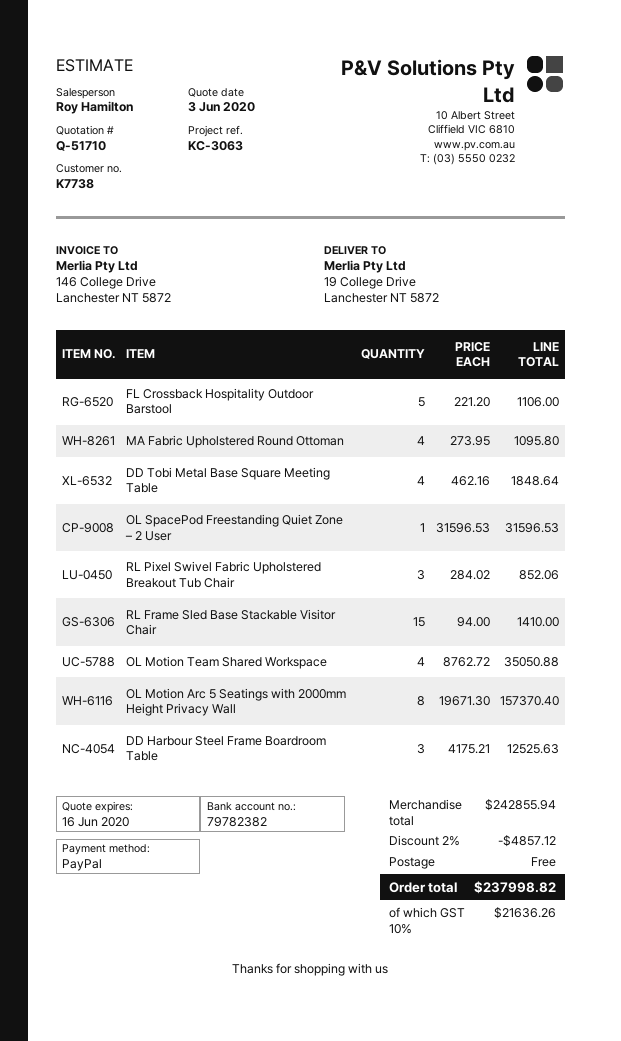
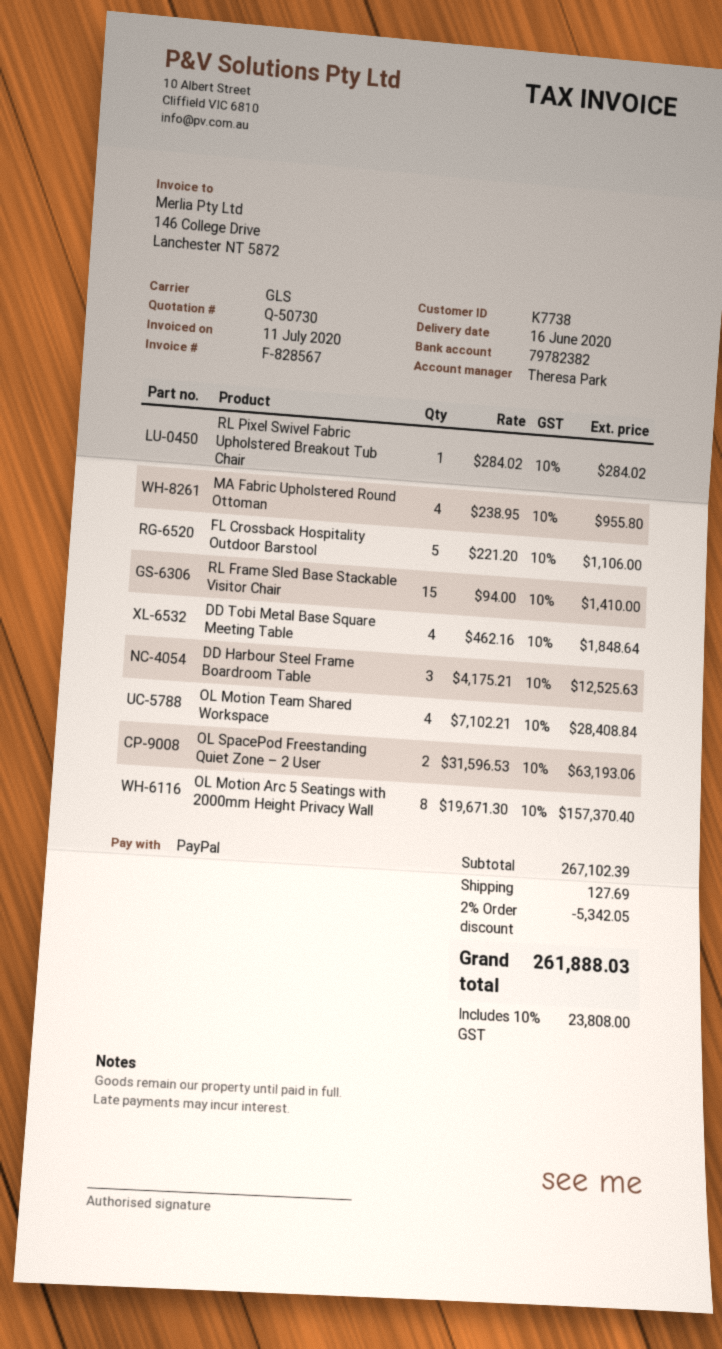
quote number: Q-51710 -> Q-50730
sales rep: Roy Hamilton -> Theresa Park
MA Fabric Upholstered Round Ottoman: 4 x 273.95 = 1095.80 -> 4 x 238.95 = 955.80
OL SpacePod Freestanding Quiet Zone – 2 User: 1 x 31596.53 = 31596.53 -> 2 x 31596.53 = 63193.06
RL Pixel Swivel Fabric Upholstered Breakout Tub Chair: 3 x 284.02 = 852.06 -> 1 x 284.02 = 284.02
OL Motion Team Shared Workspace: 4 x 8762.72 = 35050.88 -> 4 x 7102.21 = 28408.84
subtotal: 242855.94 -> 267102.39
discount: 2% = 4857.12 -> 2% = 5342.05
shipping: 0.00 -> 127.69
tax: 10% = 21636.26 -> 10% = 23808.00
total: 237998.82 -> 261888.03

